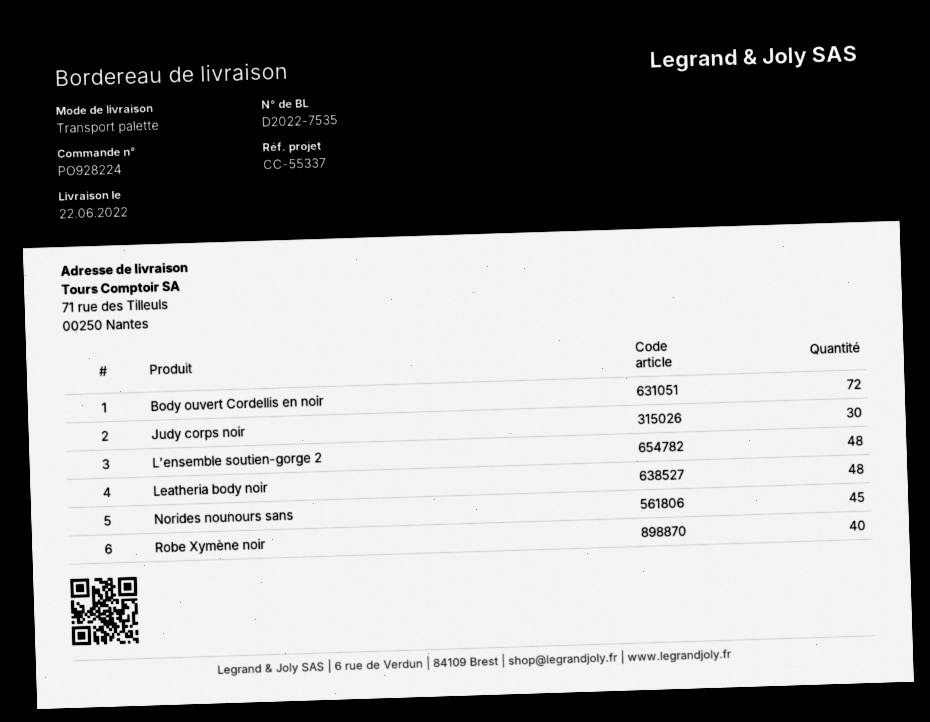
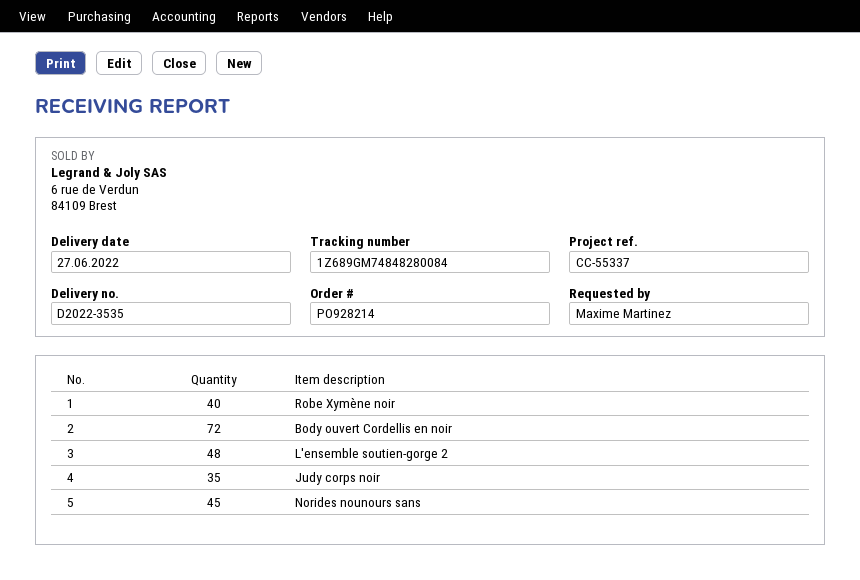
order number: PO928224 -> PO928214
delivery note number: D2022-7535 -> D2022-3535
delivery date: 2022-06-22 -> 2022-06-27
Judy corps noir: 30 -> 35
Leatheria body noir: 48 -> none

